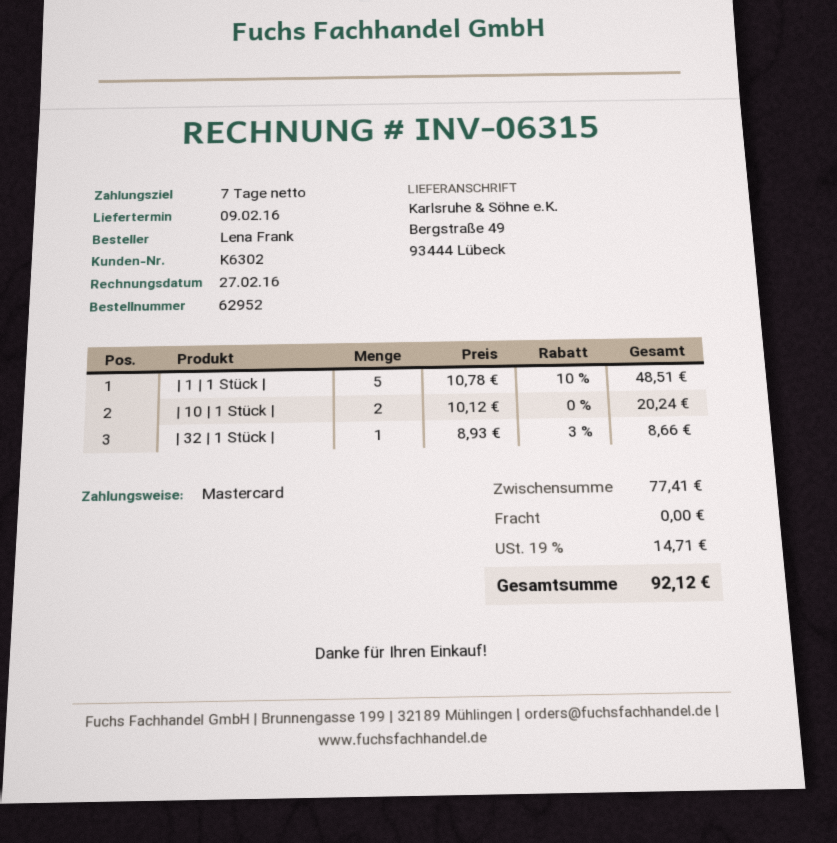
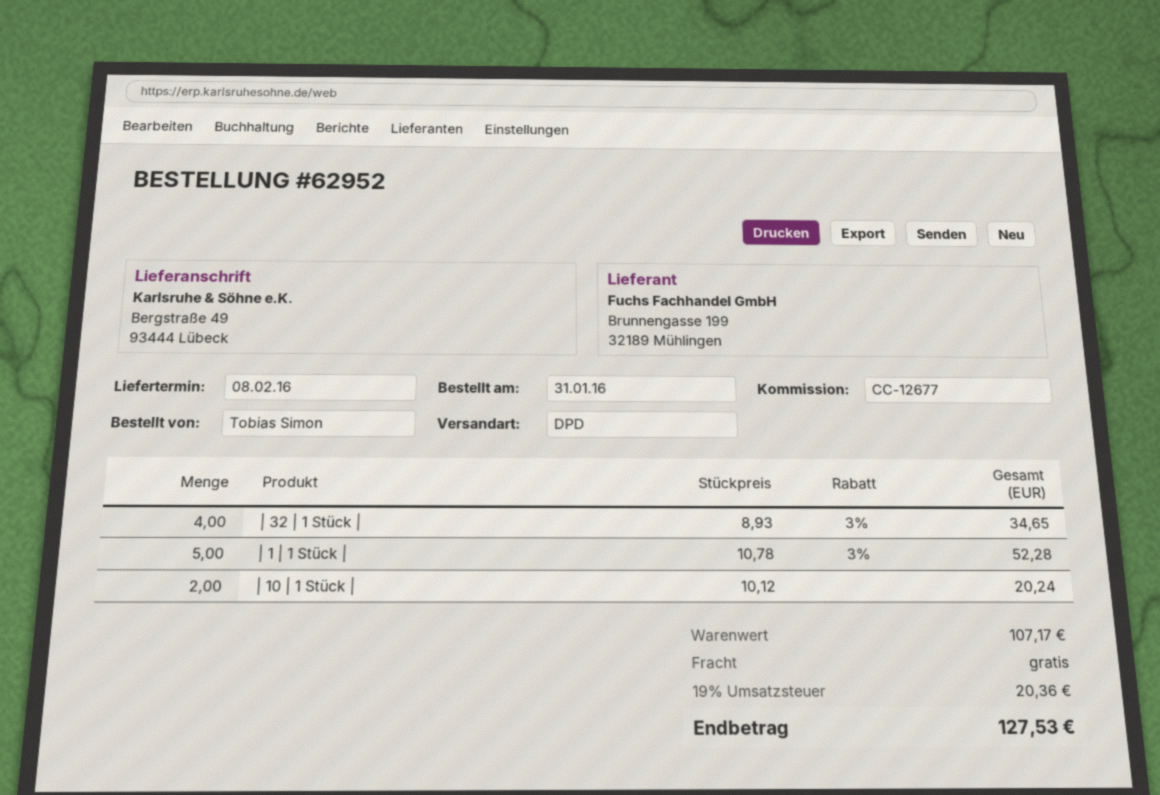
delivery date: 2016-02-09 -> 2016-02-08
ordered by: Lena Frank -> Tobias Simon
| 1 | 1 Stück |: 5 x 10.78 - 10% = 48.51 -> 5 x 10.78 - 3% = 52.28
| 32 | 1 Stück |: 1 x 8.93 - 3% = 8.66 -> 4 x 8.93 - 3% = 34.65
subtotal: 77.41 -> 107.17
tax: 19% = 14.71 -> 19% = 20.36
total: 92.12 -> 127.53

